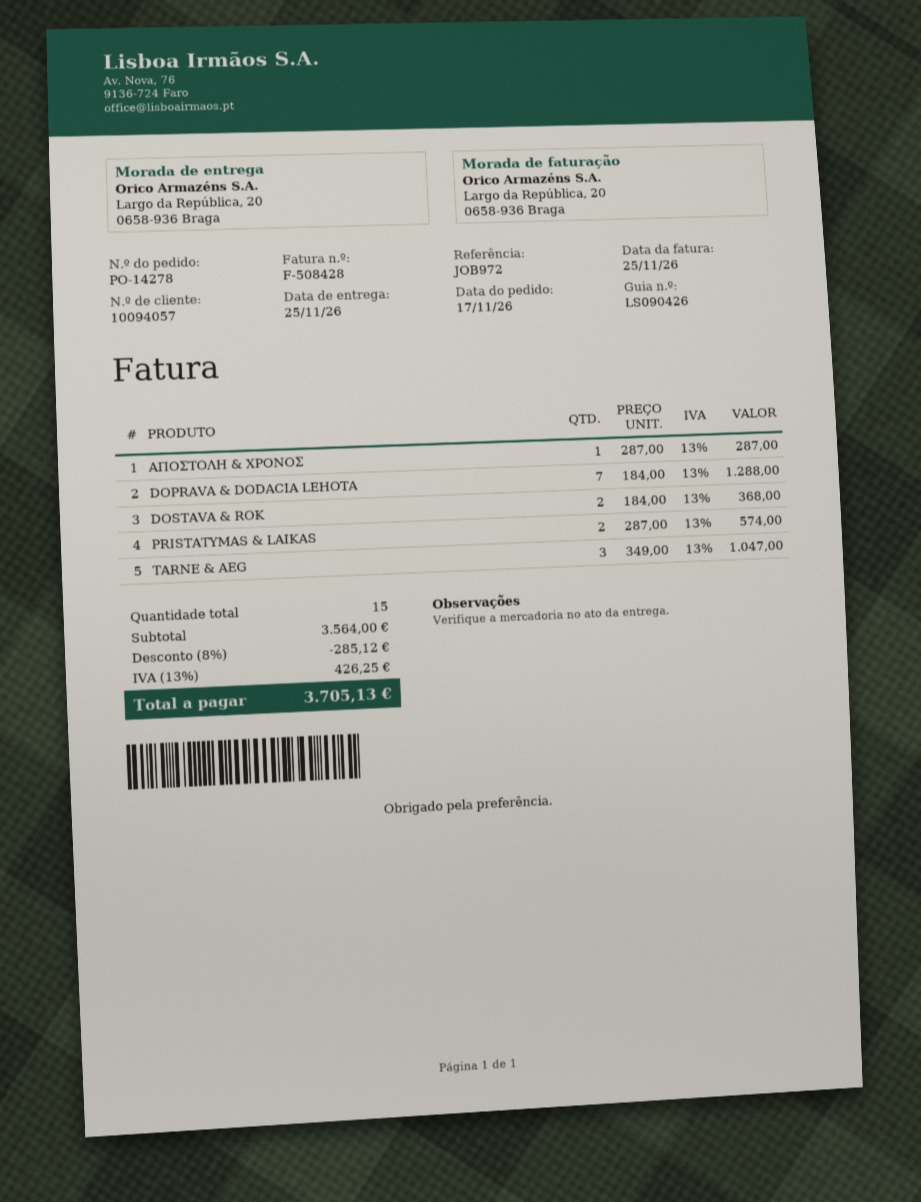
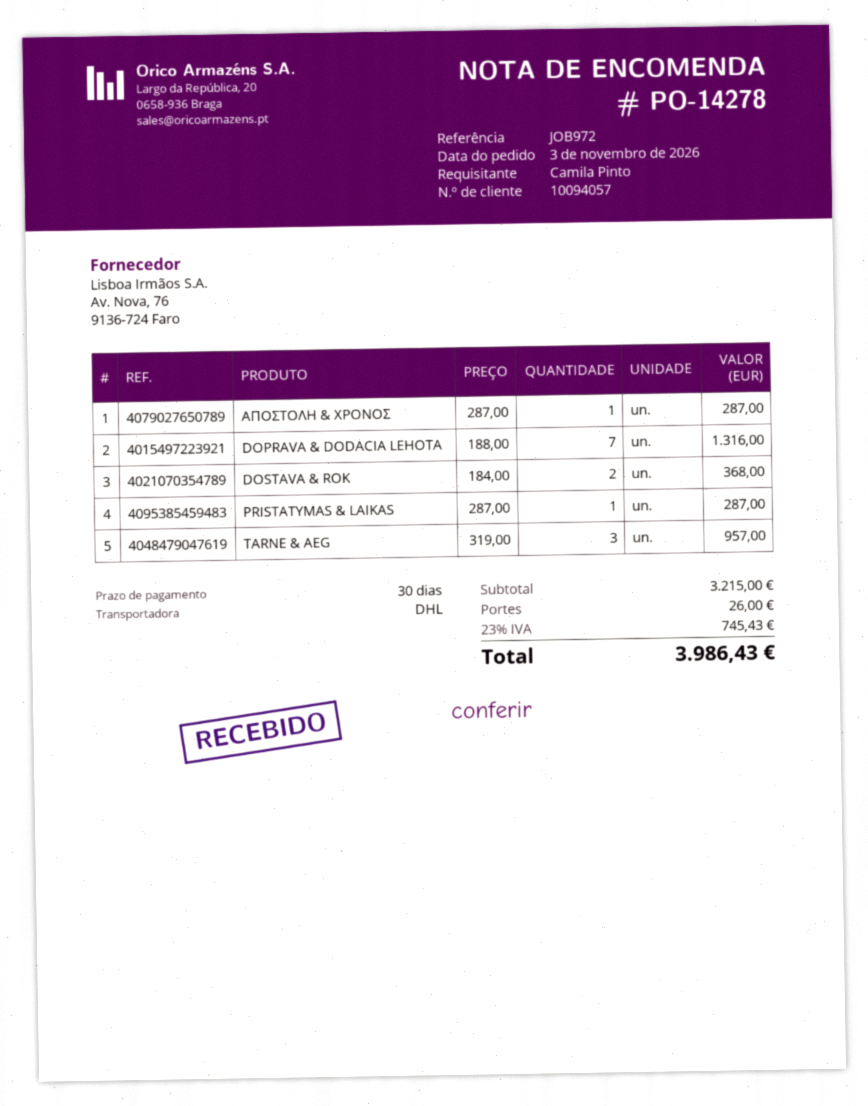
order date: 2026-11-17 -> 2026-11-03
DOPRAVA & DODACIA LEHOTA: 7 x 184.00 = 1288.00 -> 7 x 188.00 = 1316.00
PRISTATYMAS & LAIKAS: 2 x 287.00 = 574.00 -> 1 x 287.00 = 287.00
TARNE & AEG: 3 x 349.00 = 1047.00 -> 3 x 319.00 = 957.00
subtotal: 3564.00 -> 3215.00
discount: 8% = 285.12 -> none
shipping: none -> 26.00
tax: 13% = 426.25 -> 23% = 745.43
total: 3705.13 -> 3986.43

